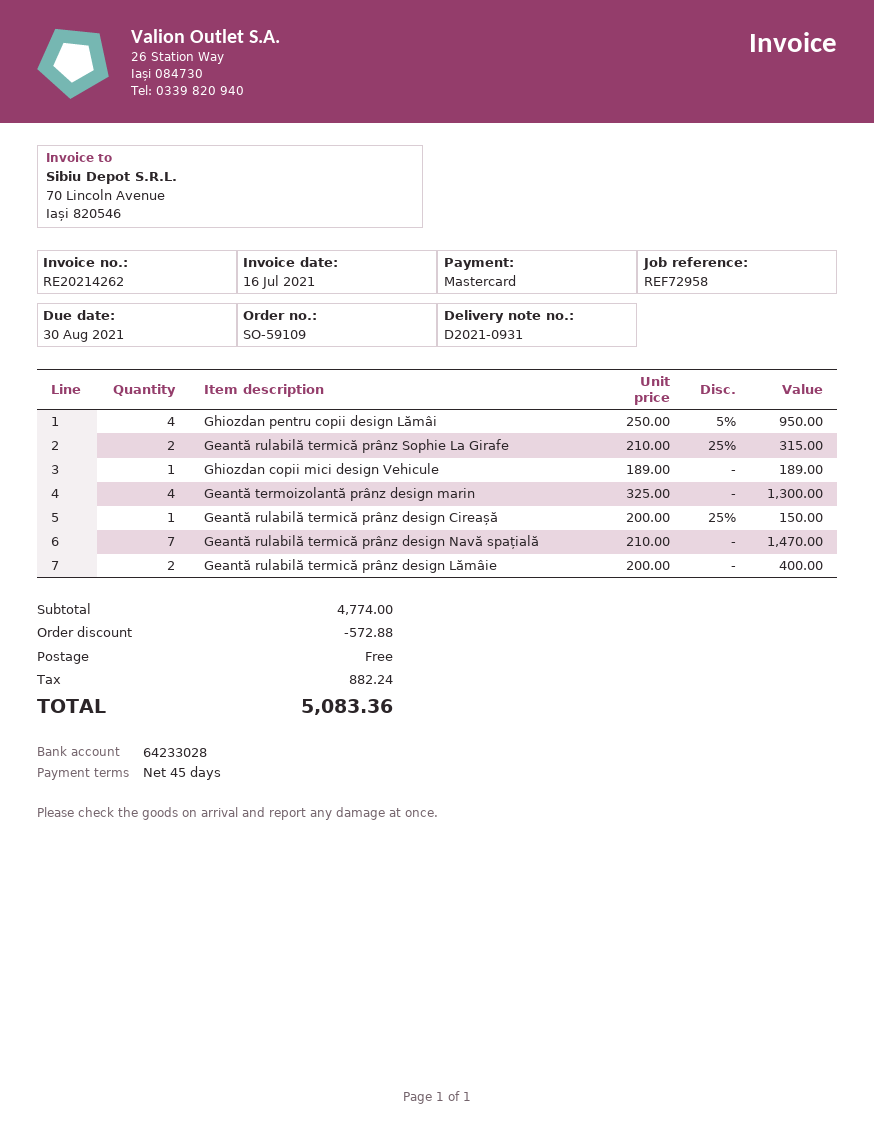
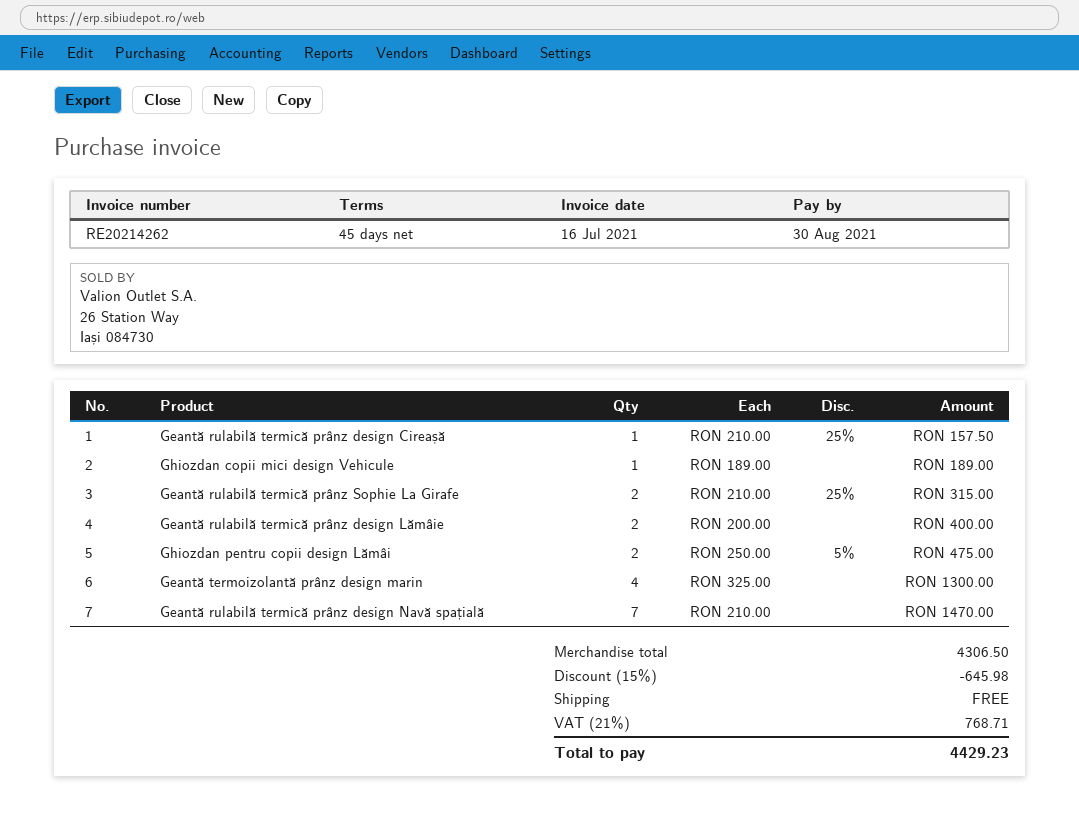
Ghiozdan pentru copii design Lămâi: 4 x 250.00 - 5% = 950.00 -> 2 x 250.00 - 5% = 475.00
Geantă rulabilă termică prânz design Cireașă: 1 x 200.00 - 25% = 150.00 -> 1 x 210.00 - 25% = 157.50
subtotal: 4774.00 -> 4306.50
discount: 572.88 -> 645.98
tax: 882.24 -> 768.71
total: 5083.36 -> 4429.23

